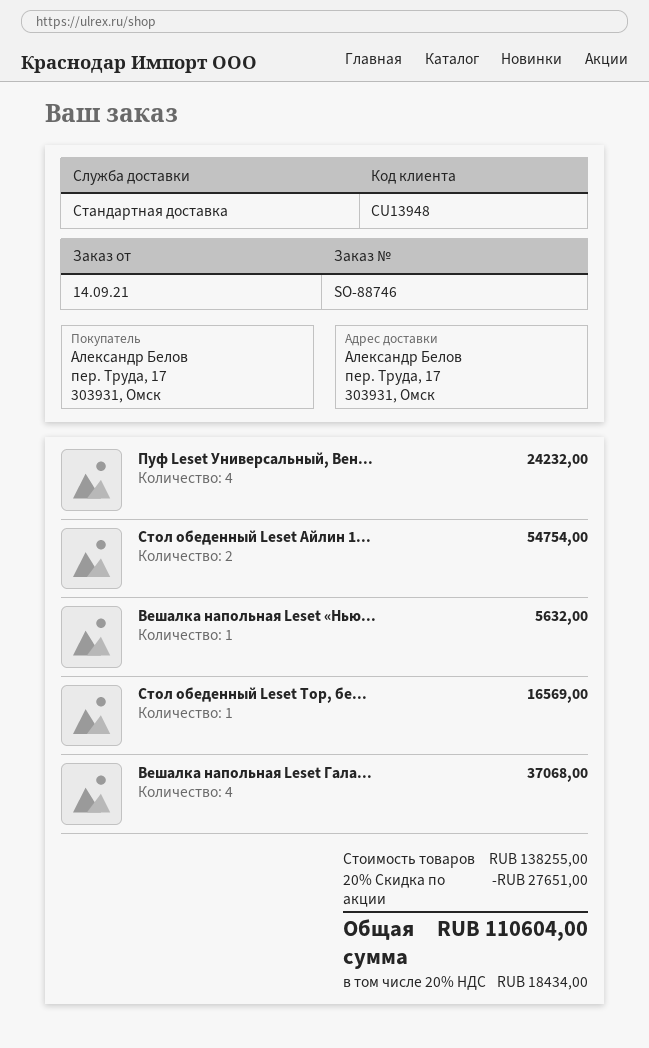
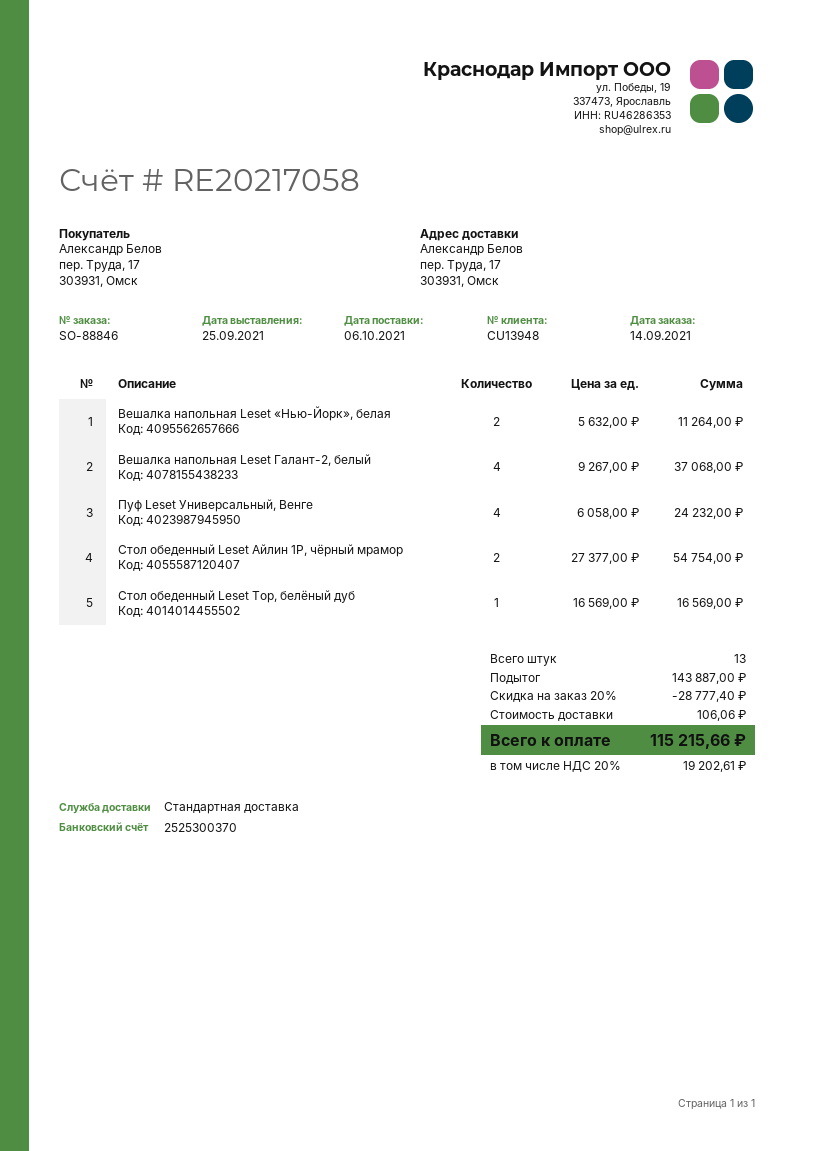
order number: SO-88746 -> SO-88846
Вешалка напольная Leset «Нью...: 1 for 5632.00 -> 2 for 11264.00
subtotal: 138255.00 -> 143887.00
discount: 20% = 27651.00 -> 20% = 28777.40
shipping: none -> 106.06
tax: 20% = 18434.00 -> 20% = 19202.61
total: 110604.00 -> 115215.66

